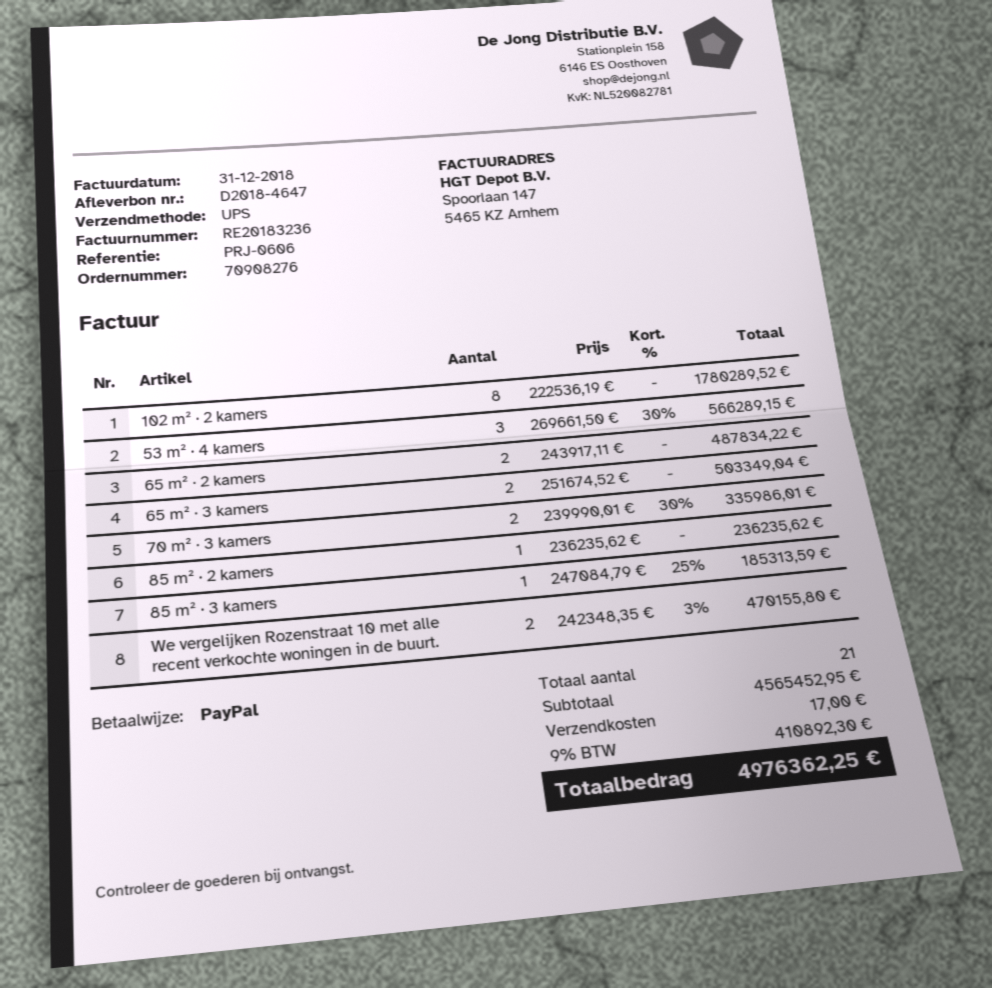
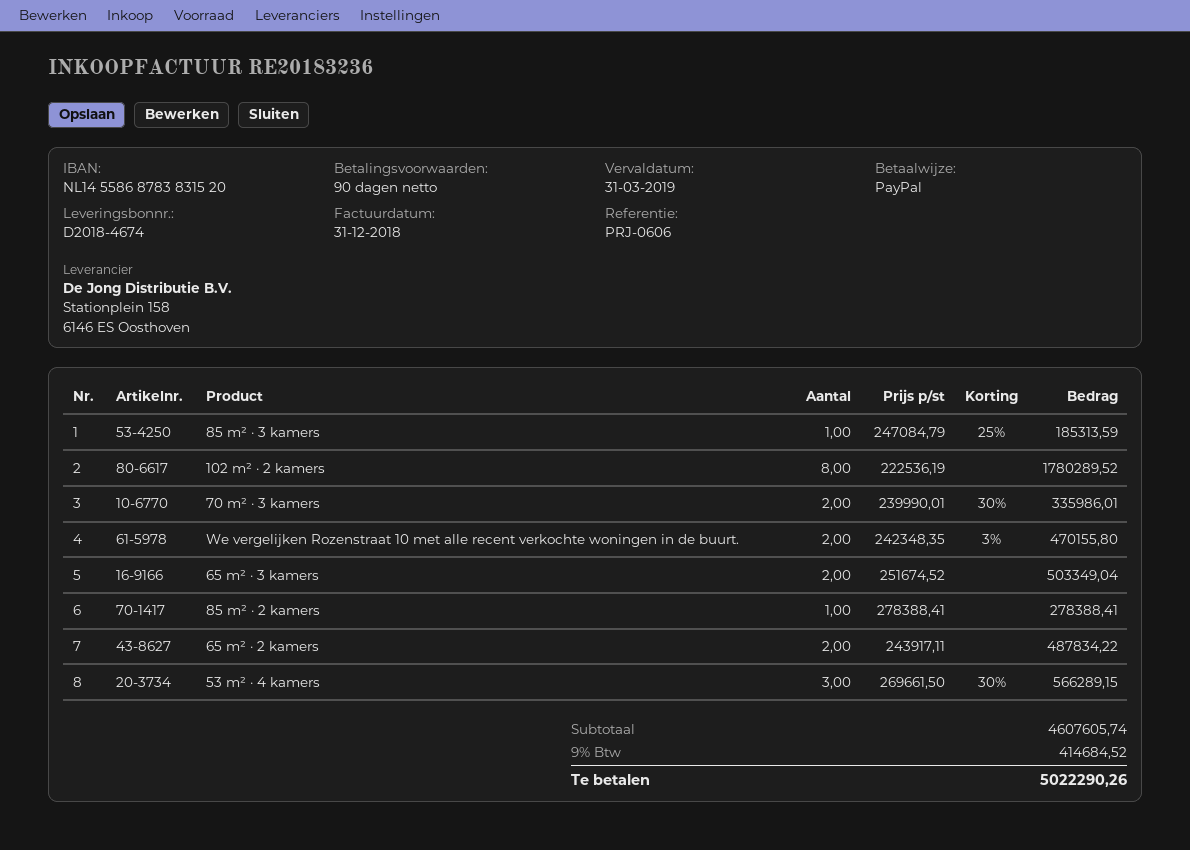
delivery note number: D2018-4647 -> D2018-4674
85 m² · 2 kamers: 1 x 236235.62 = 236235.62 -> 1 x 278388.41 = 278388.41
subtotal: 4565452.95 -> 4607605.74
shipping: 17.00 -> none
tax: 9% = 410892.30 -> 9% = 414684.52
total: 4976362.25 -> 5022290.26

